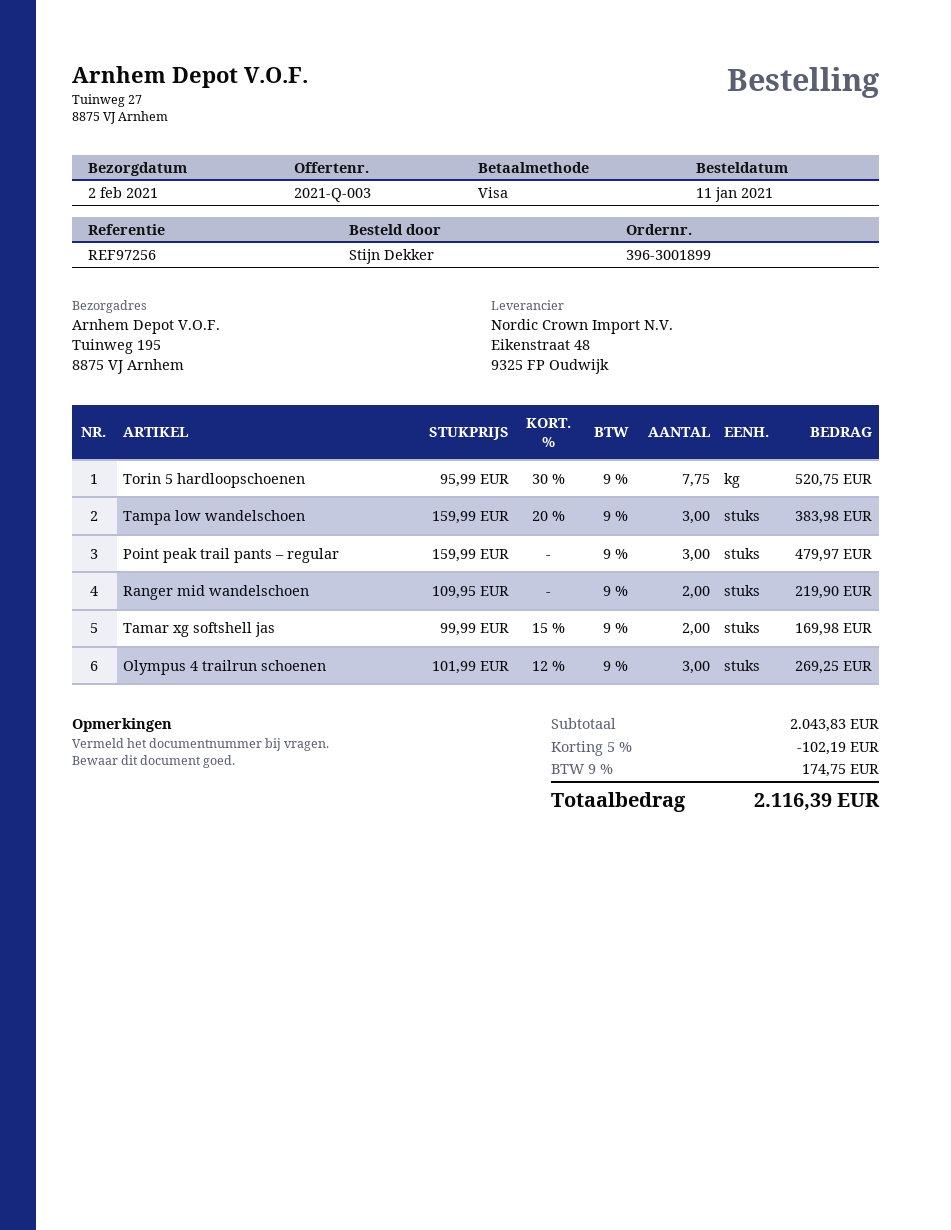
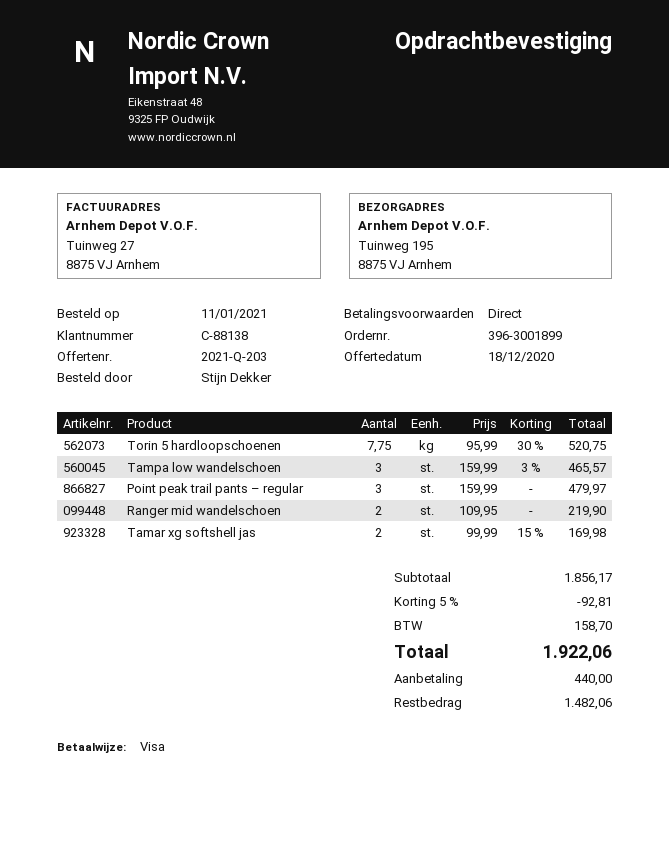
quote number: 2021-Q-003 -> 2021-Q-203
Tampa low wandelschoen: 3 x 159.99 - 20% = 383.98 -> 3 x 159.99 - 3% = 465.57
Olympus 4 trailrun schoenen: 3 x 101.99 - 12% = 269.25 -> none
subtotal: 2043.83 -> 1856.17
discount: 5% = 102.19 -> 5% = 92.81
tax: 174.75 -> 158.70
total: 2116.39 -> 1922.06

